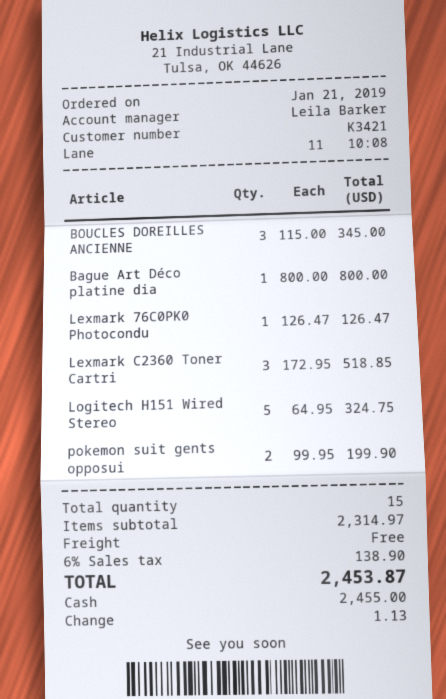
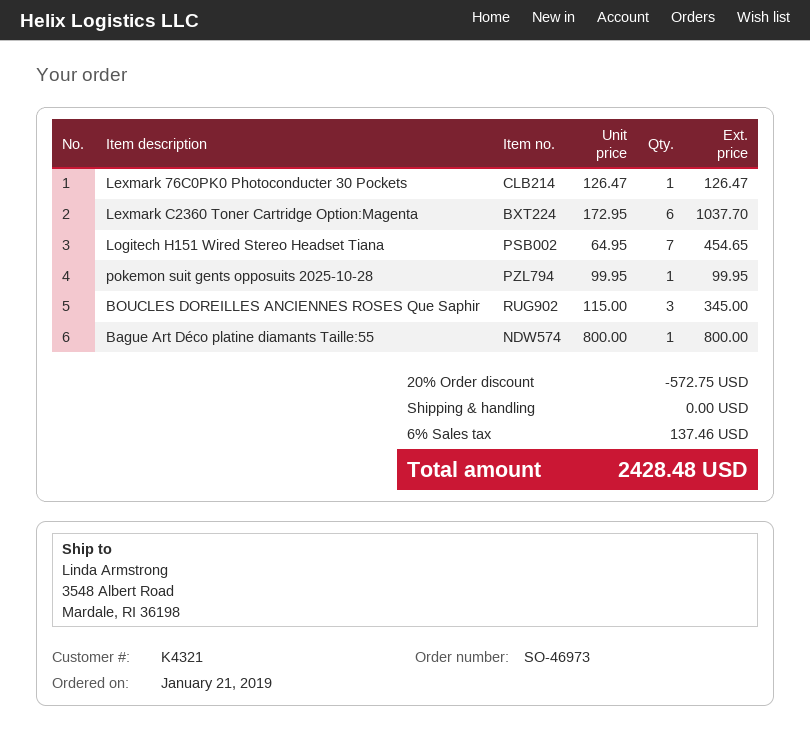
customer number: K3421 -> K4321
Lexmark C2360 Toner Cartri: 3 x 172.95 = 518.85 -> 6 x 172.95 = 1037.70
Logitech H151 Wired Stereo: 5 x 64.95 = 324.75 -> 7 x 64.95 = 454.65
pokemon suit gents opposui: 2 x 99.95 = 199.90 -> 1 x 99.95 = 99.95
discount: none -> 20% = 572.75
tax: 6% = 138.90 -> 6% = 137.46
total: 2453.87 -> 2428.48

